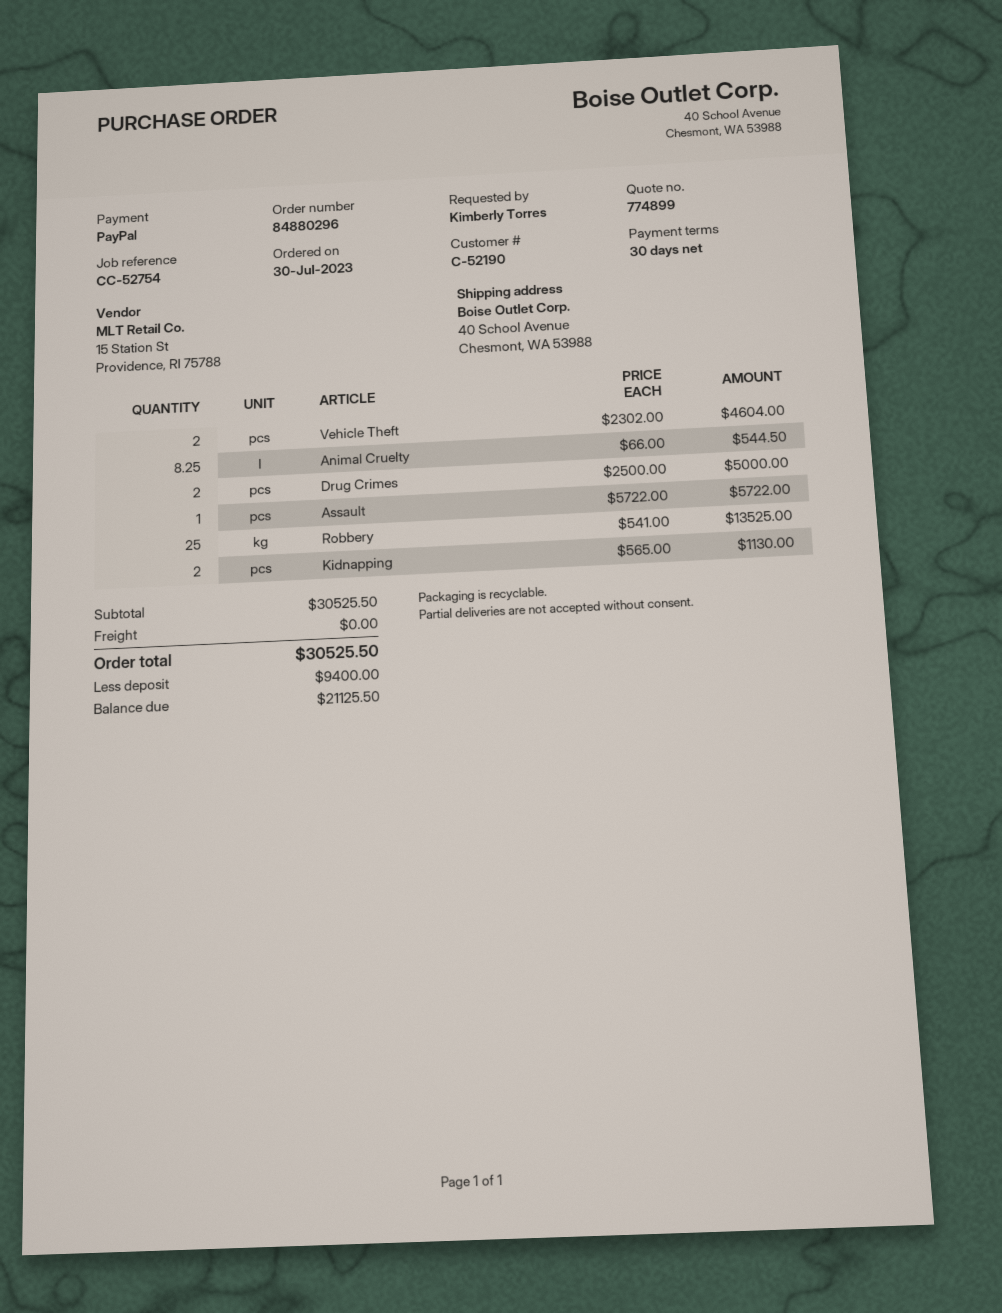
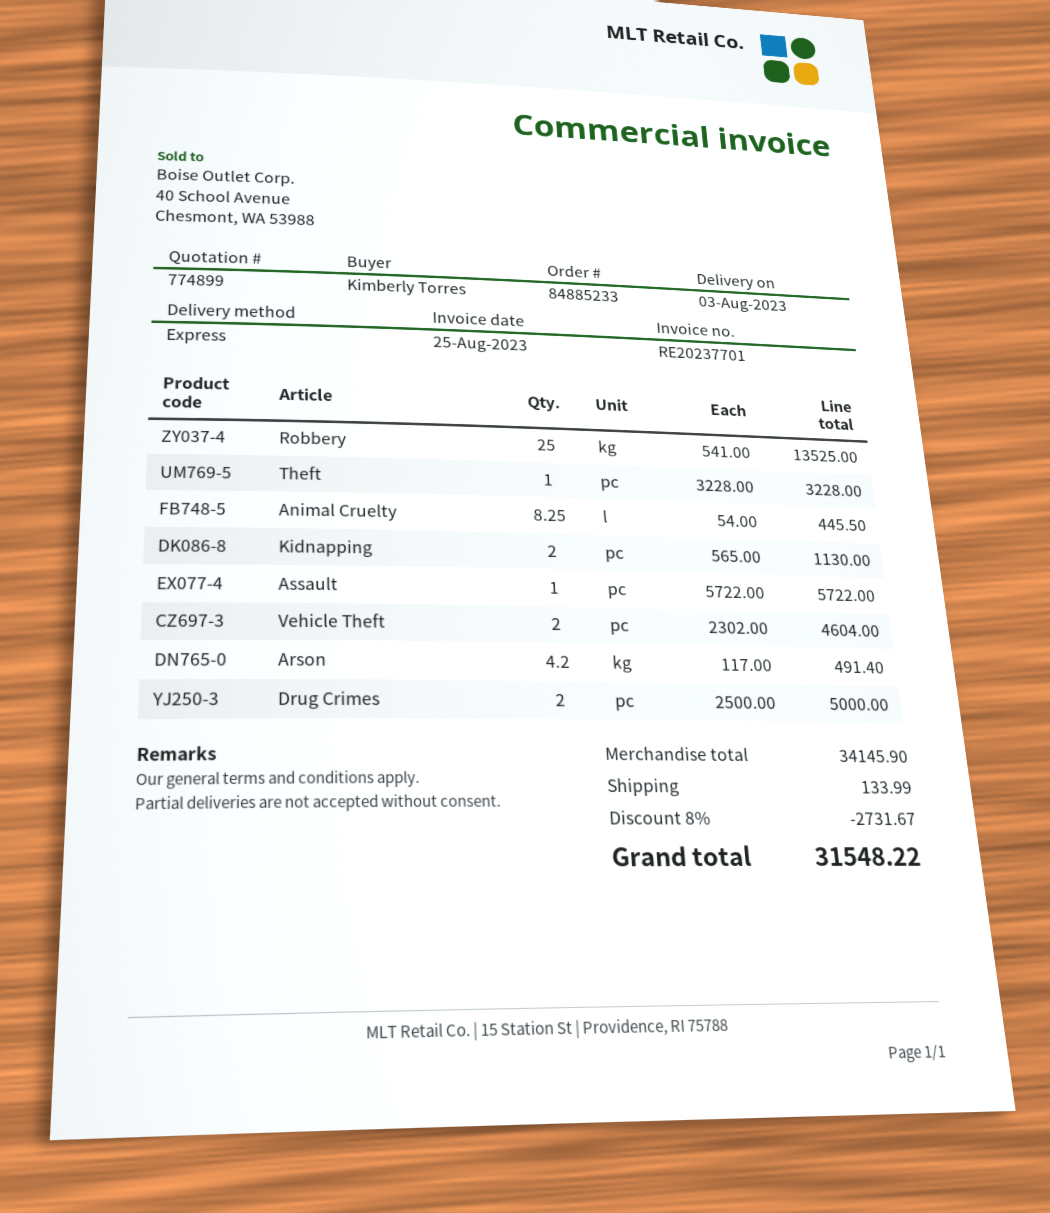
order number: 84880296 -> 84885233
Animal Cruelty: 8.25 x 66.00 = 544.50 -> 8.25 x 54.00 = 445.50
Theft: none -> 1 x 3228.00 = 3228.00
Arson: none -> 4.2 x 117.00 = 491.40
subtotal: 30525.50 -> 34145.90
discount: none -> 8% = 2731.67
shipping: 0.00 -> 133.99
total: 30525.50 -> 31548.22

